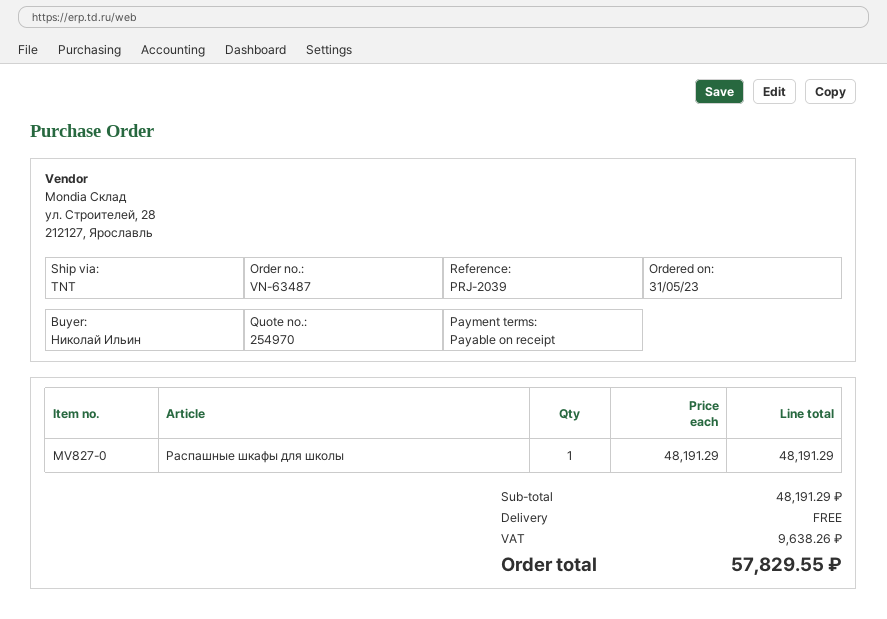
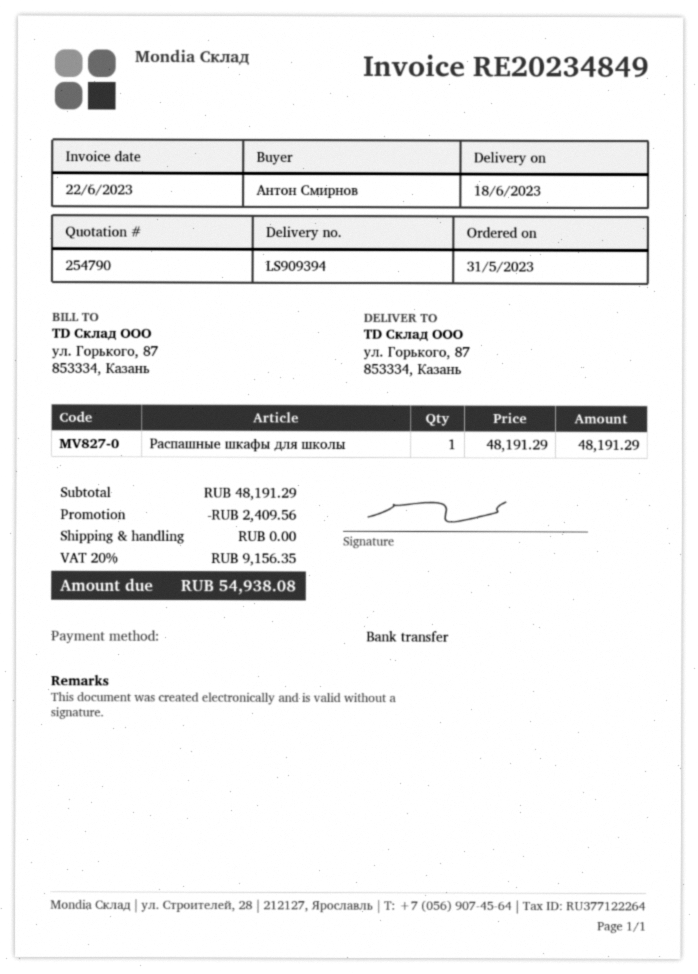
quote number: 254970 -> 254790
ordered by: Николай Ильин -> Антон Смирнов
discount: none -> 2409.56
tax: 9638.26 -> 9156.35
total: 57829.55 -> 54938.08

